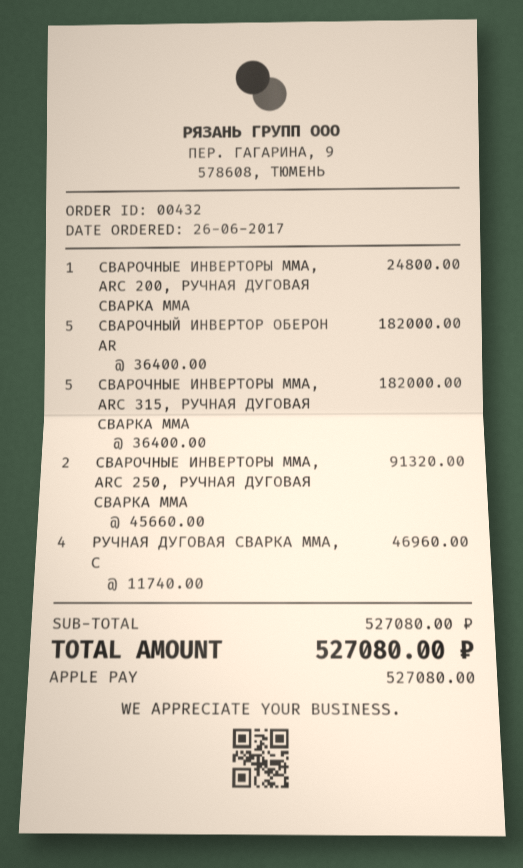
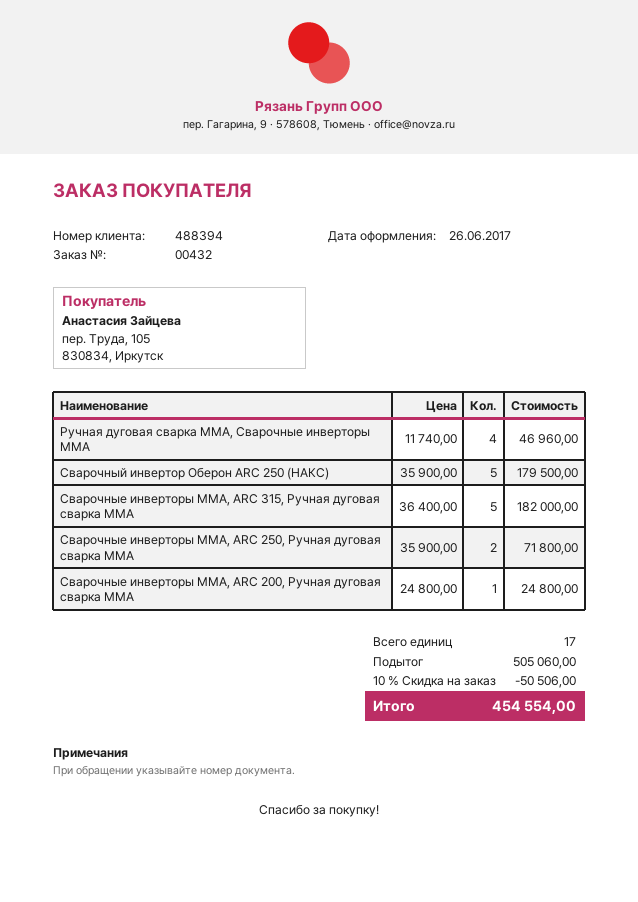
СВАРОЧНЫЙ ИНВЕРТОР ОБЕРОН AR: 5 x 36400.00 = 182000.00 -> 5 x 35900.00 = 179500.00
СВАРОЧНЫЕ ИНВЕРТОРЫ MMA, ARC 250, РУЧНАЯ ДУГОВАЯ СВАРКА MMA: 2 x 45660.00 = 91320.00 -> 2 x 35900.00 = 71800.00
subtotal: 527080.00 -> 505060.00
discount: none -> 10% = 50506.00
total: 527080.00 -> 454554.00

